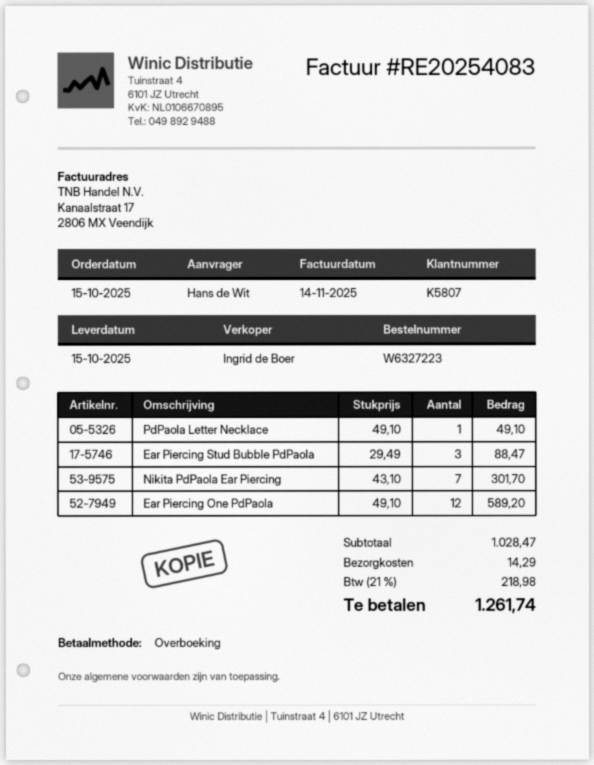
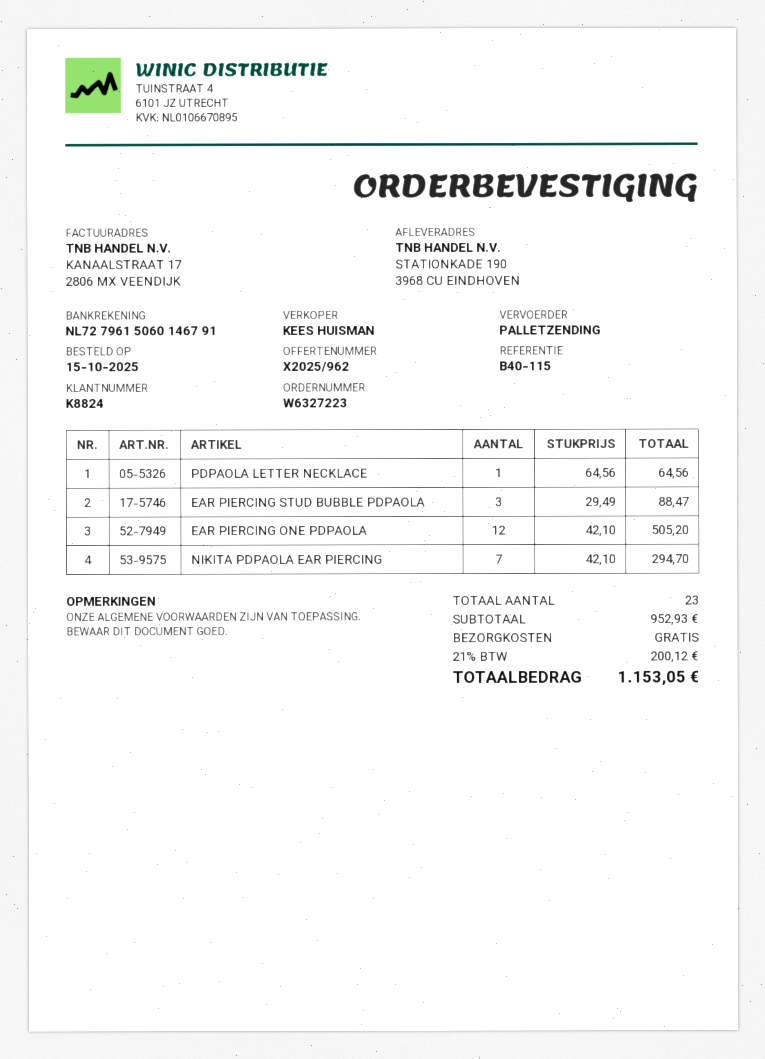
customer number: K5807 -> K8824
sales rep: Ingrid de Boer -> KEES HUISMAN
PdPaola Letter Necklace: 1 x 49.10 = 49.10 -> 1 x 64.56 = 64.56
Nikita PdPaola Ear Piercing: 7 x 43.10 = 301.70 -> 7 x 42.10 = 294.70
Ear Piercing One PdPaola: 12 x 49.10 = 589.20 -> 12 x 42.10 = 505.20
subtotal: 1028.47 -> 952.93
shipping: 14.29 -> 0.00
tax: 21% = 218.98 -> 21% = 200.12
total: 1261.74 -> 1153.05

